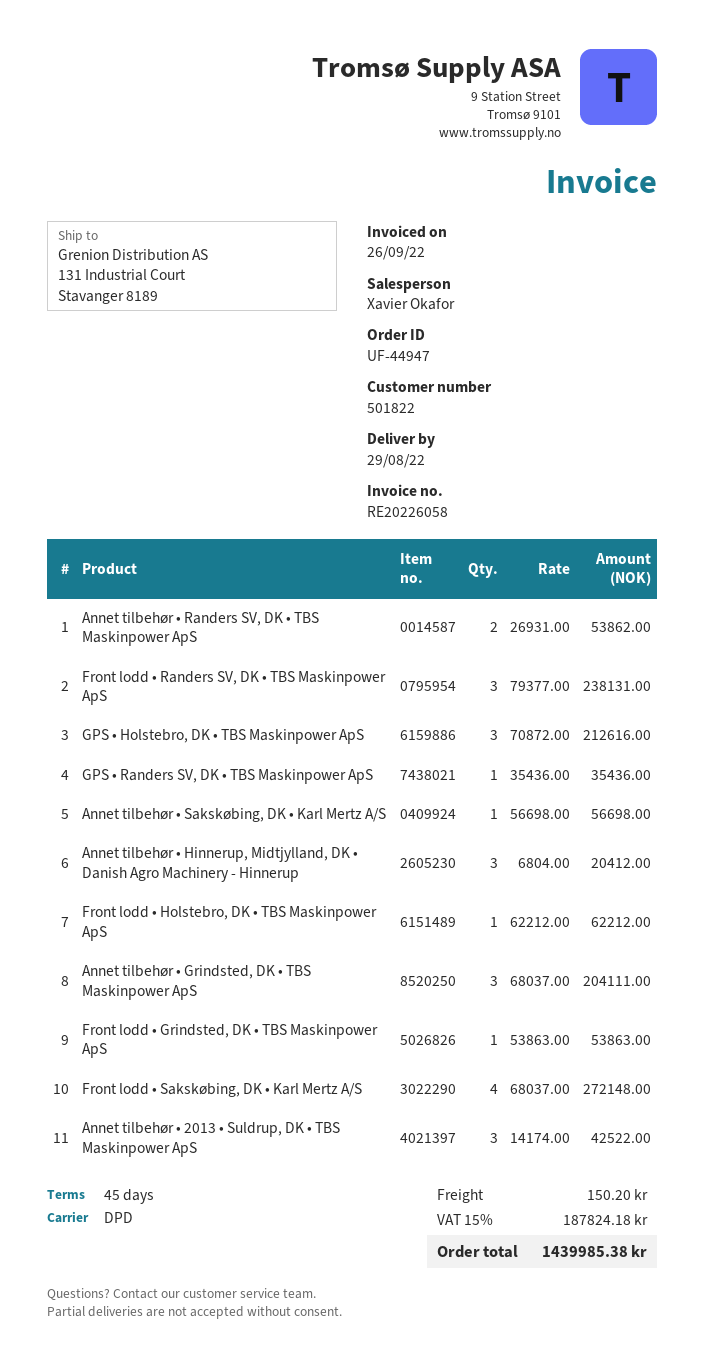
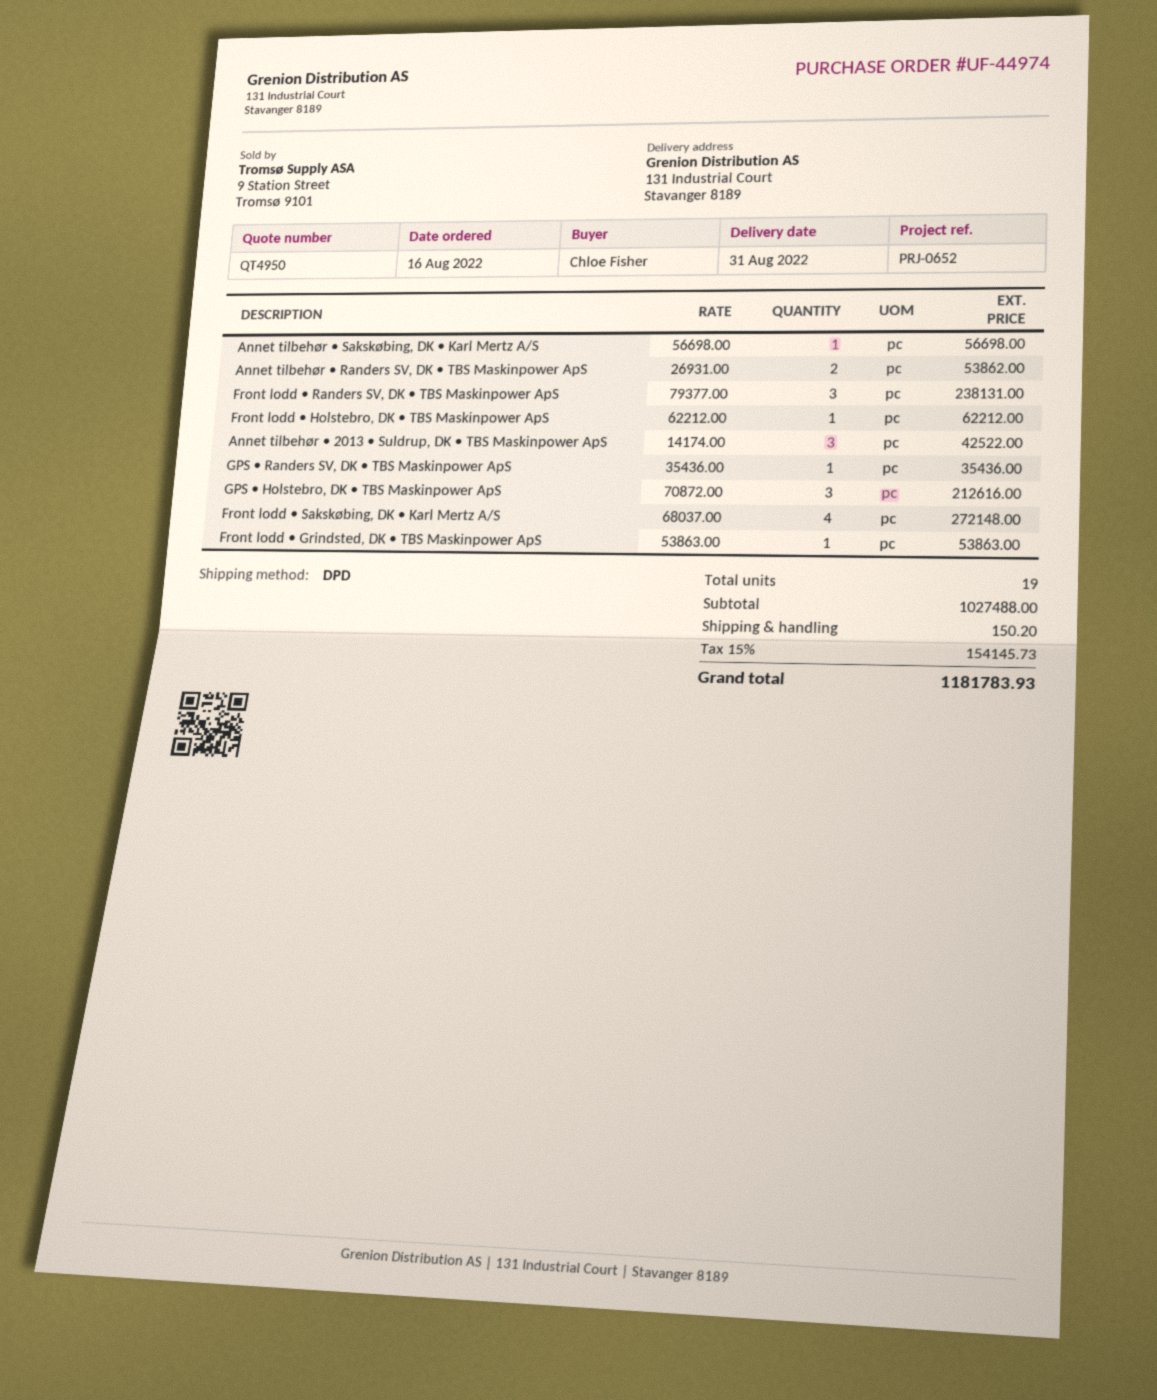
order number: UF-44947 -> UF-44974
delivery date: 2022-08-29 -> 2022-08-31
Annet tilbehør • Hinnerup, Midtjylland, DK • Danish Agro Machinery - Hinnerup: 3 x 6804.00 = 20412.00 -> none
Annet tilbehør • Grindsted, DK • TBS Maskinpower ApS: 3 x 68037.00 = 204111.00 -> none
tax: 15% = 187824.18 -> 15% = 154145.73
total: 1439985.38 -> 1181783.93

